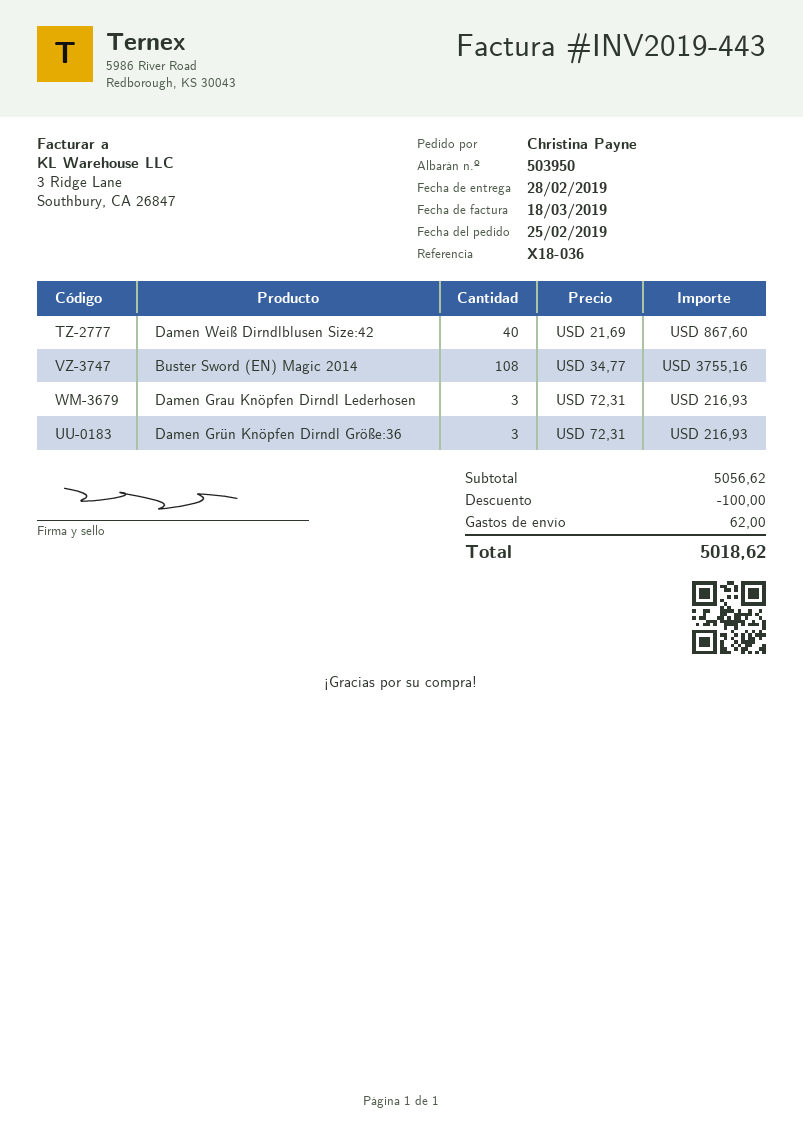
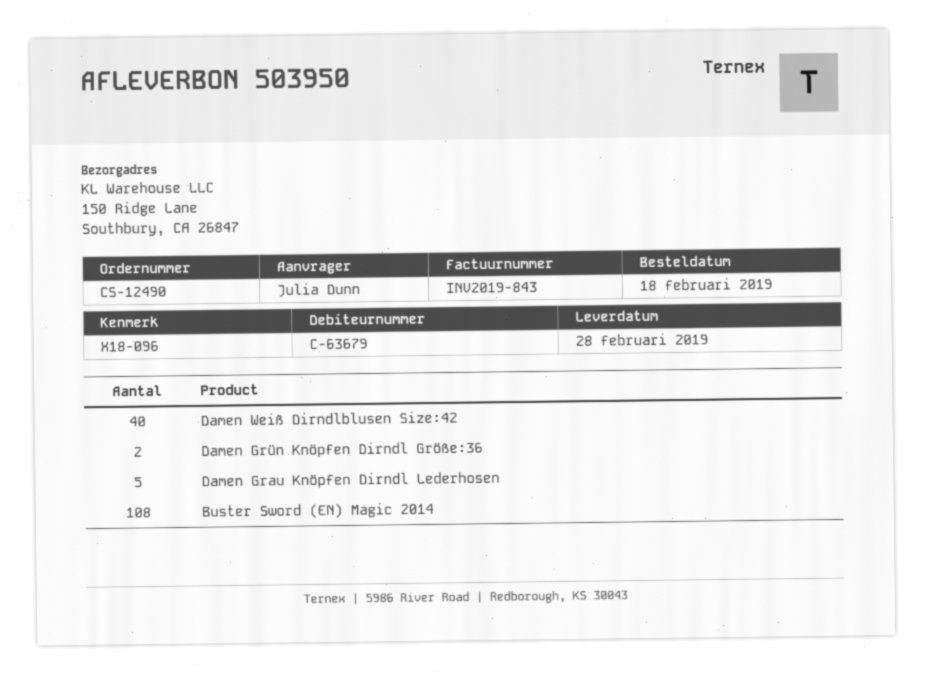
order date: 2019-02-25 -> 2019-02-18
invoice number: INV2019-443 -> INV2019-843
reference: X18-036 -> X18-096
ordered by: Christina Payne -> Julia Dunn
Damen Grau Knöpfen Dirndl Lederhosen: 3 -> 5
Damen Grün Knöpfen Dirndl Größe:36: 3 -> 2

